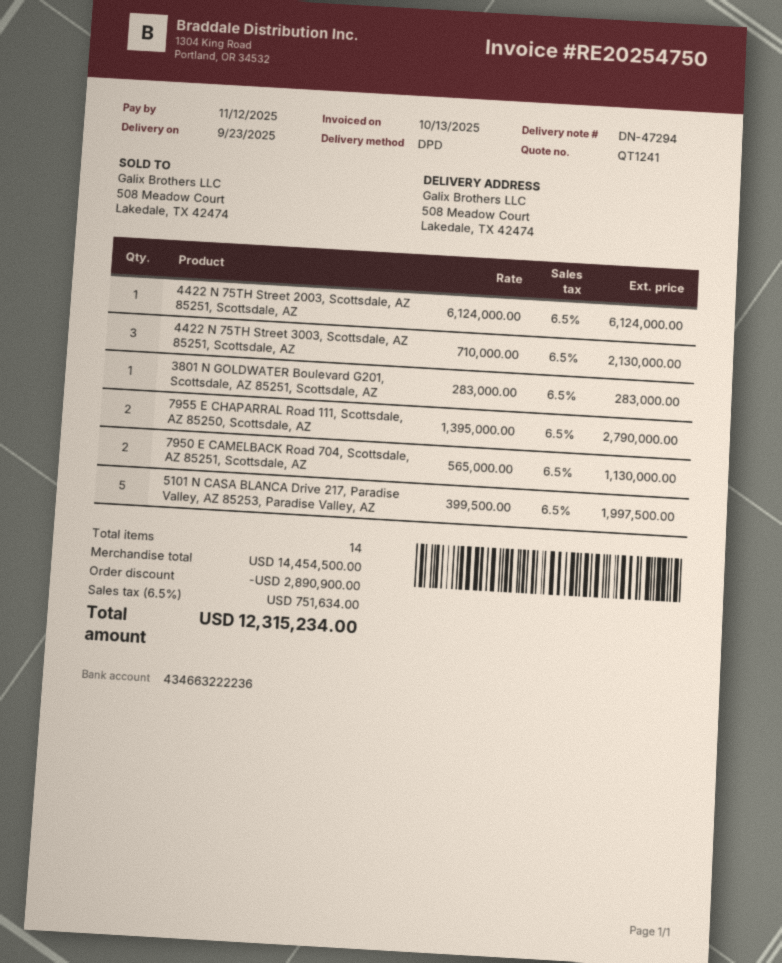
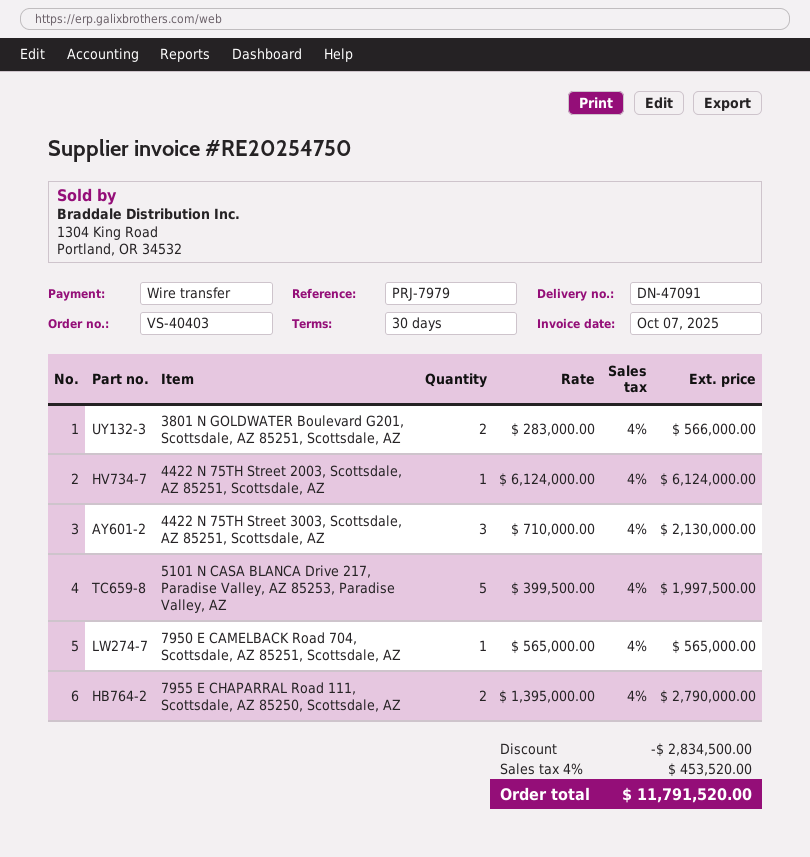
delivery note number: DN-47294 -> DN-47091
invoice date: 2025-10-13 -> 2025-10-07
3801 N GOLDWATER Boulevard G201, Scottsdale, AZ 85251, Scottsdale, AZ: 1 x 283000.00 = 283000.00 -> 2 x 283000.00 = 566000.00
7950 E CAMELBACK Road 704, Scottsdale, AZ 85251, Scottsdale, AZ: 2 x 565000.00 = 1130000.00 -> 1 x 565000.00 = 565000.00
discount: 2890900.00 -> 2834500.00
tax: 6.5% = 751634.00 -> 4% = 453520.00
total: 12315234.00 -> 11791520.00

